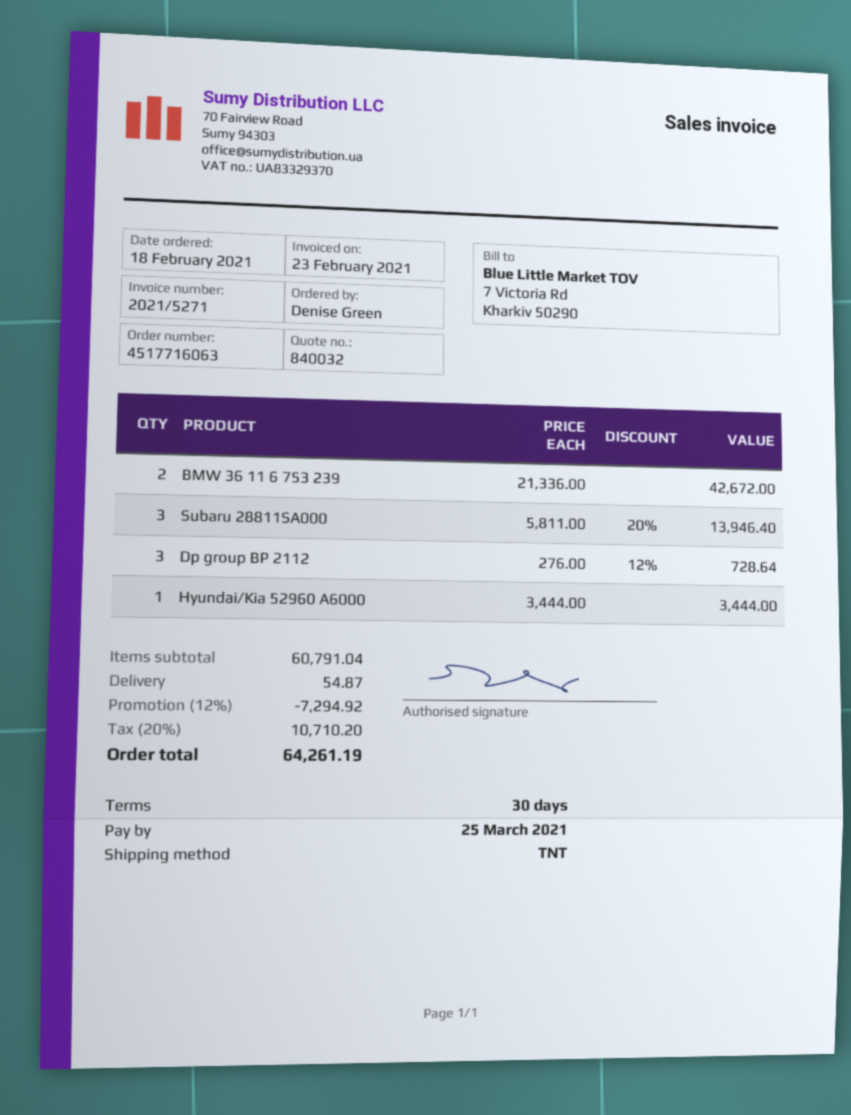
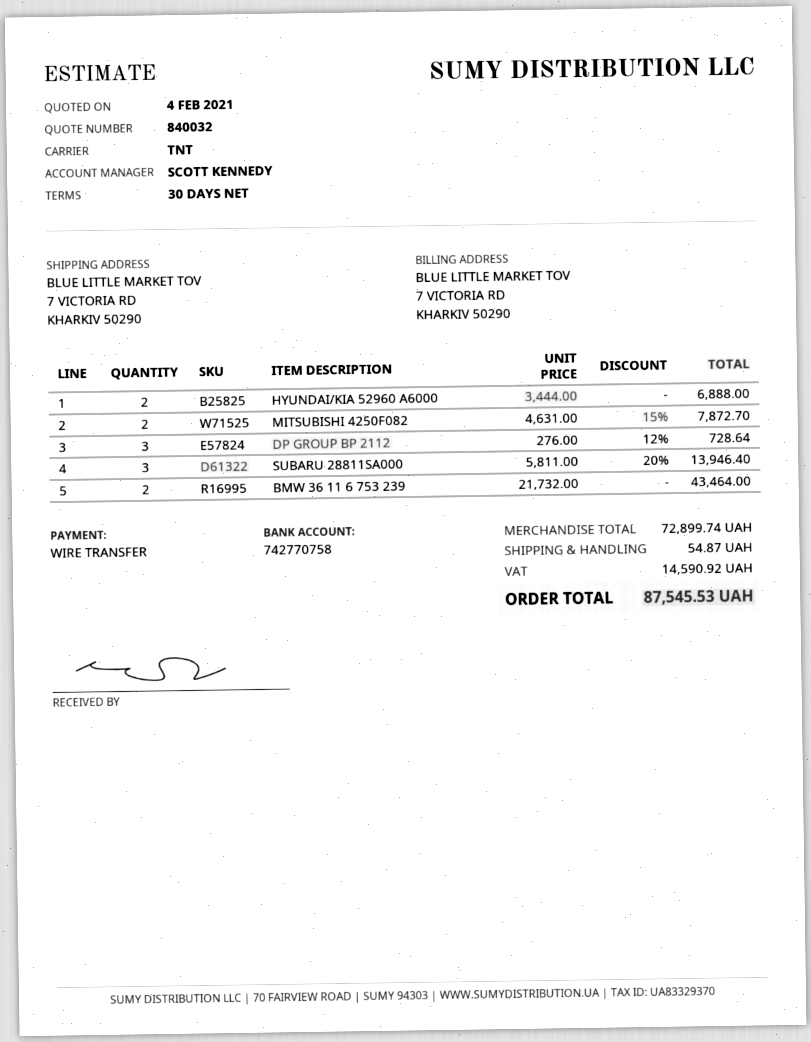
BMW 36 11 6 753 239: 2 x 21336.00 = 42672.00 -> 2 x 21732.00 = 43464.00
Hyundai/Kia 52960 A6000: 1 x 3444.00 = 3444.00 -> 2 x 3444.00 = 6888.00
MITSUBISHI 4250F082: none -> 2 x 4631.00 - 15% = 7872.70
subtotal: 60791.04 -> 72899.74
discount: 12% = 7294.92 -> none
tax: 10710.20 -> 14590.92
total: 64261.19 -> 87545.53

